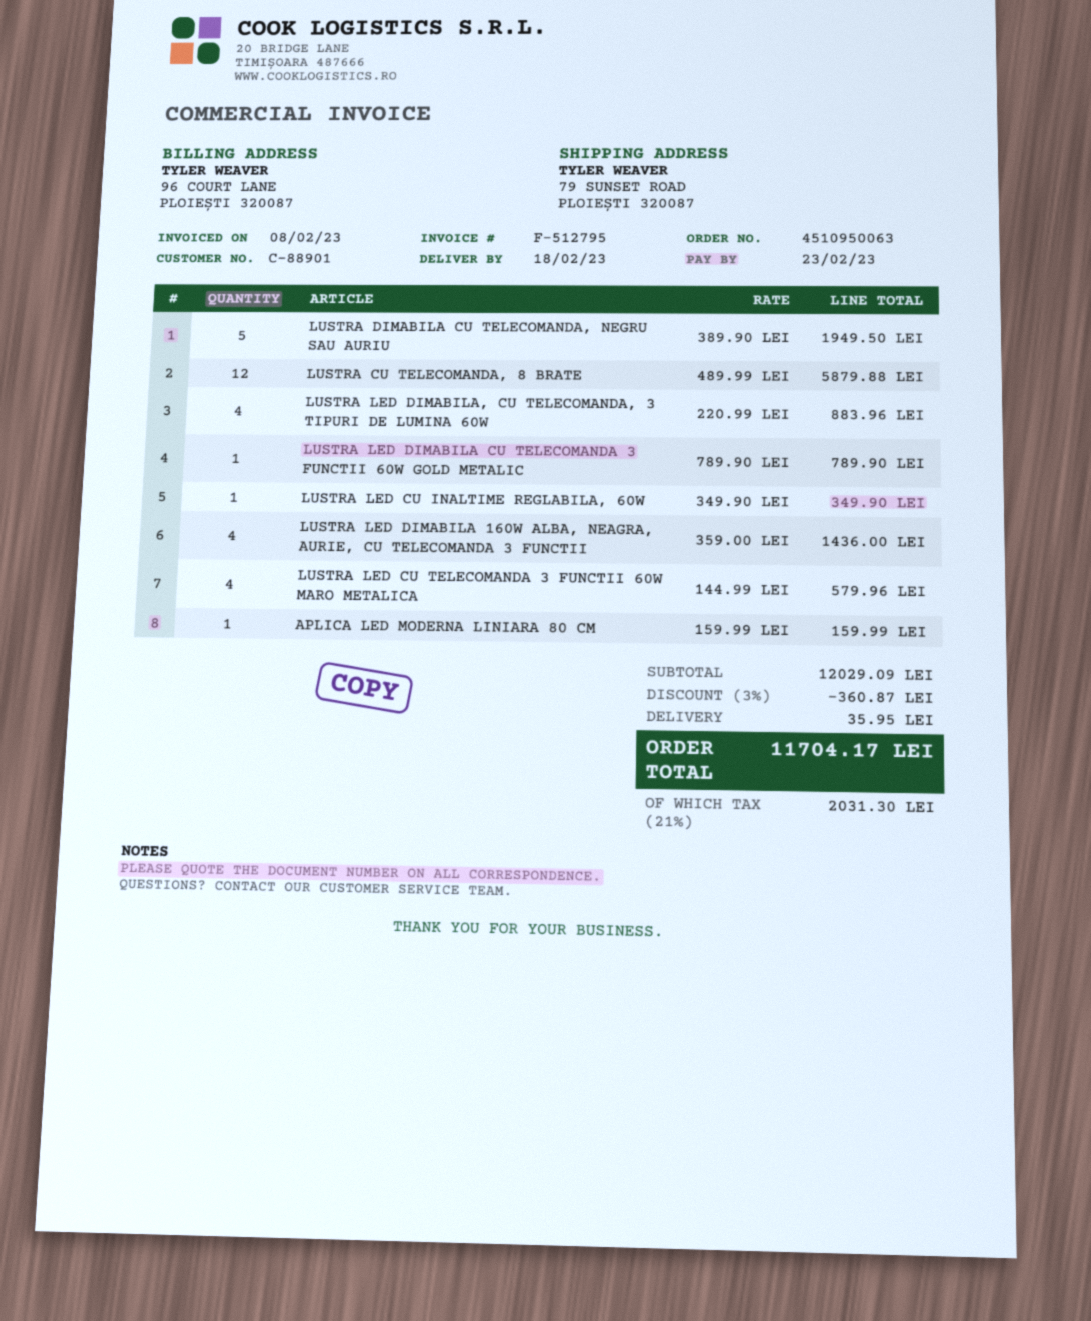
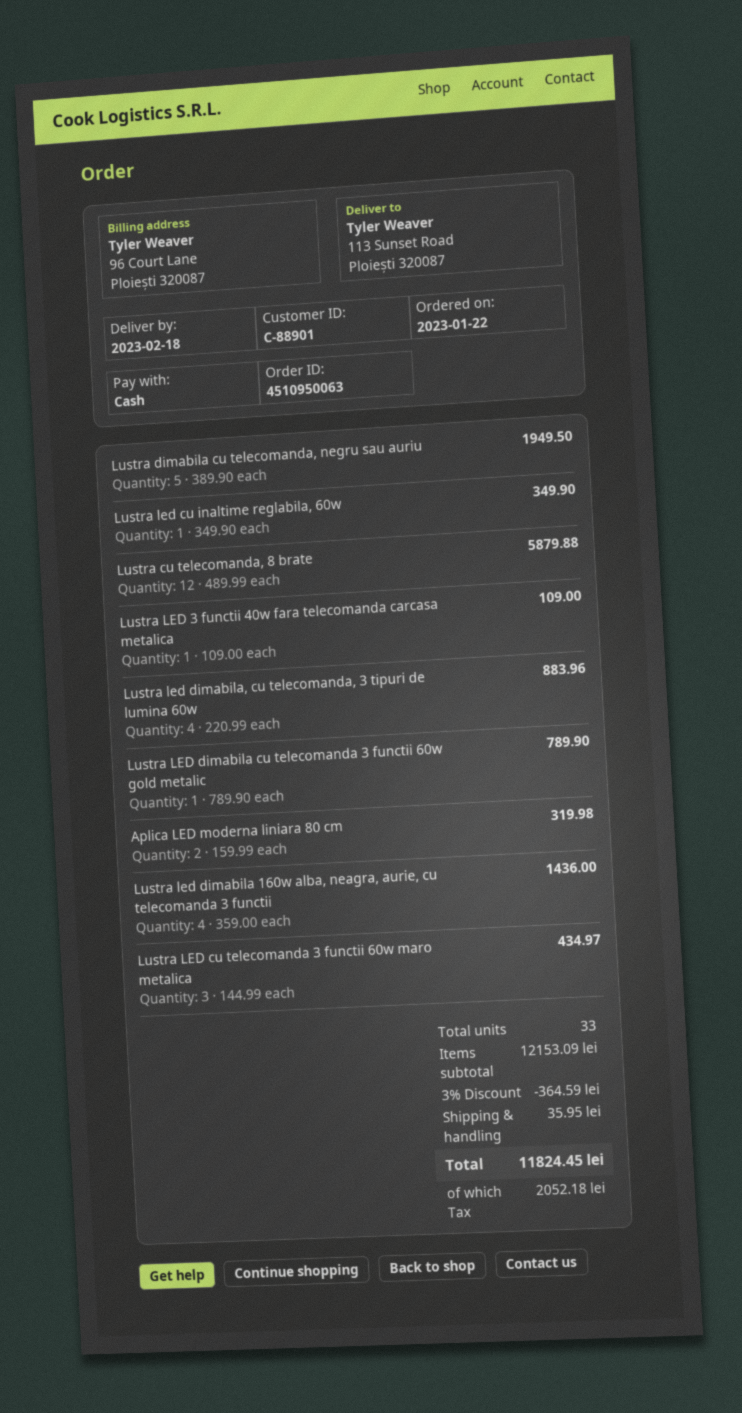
ship to: 79 SUNSET ROAD, PLOIEȘTI 320087 -> 113 Sunset Road, Ploiești 320087
LUSTRA LED CU TELECOMANDA 3 FUNCTII 60W MARO METALICA: 4 x 144.99 = 579.96 -> 3 x 144.99 = 434.97
APLICA LED MODERNA LINIARA 80 CM: 1 x 159.99 = 159.99 -> 2 x 159.99 = 319.98
Lustra LED 3 functii 40w fara telecomanda carcasa metalica: none -> 1 x 109.00 = 109.00
subtotal: 12029.09 -> 12153.09
discount: 3% = 360.87 -> 3% = 364.59
tax: 2031.30 -> 2052.18
total: 11704.17 -> 11824.45

